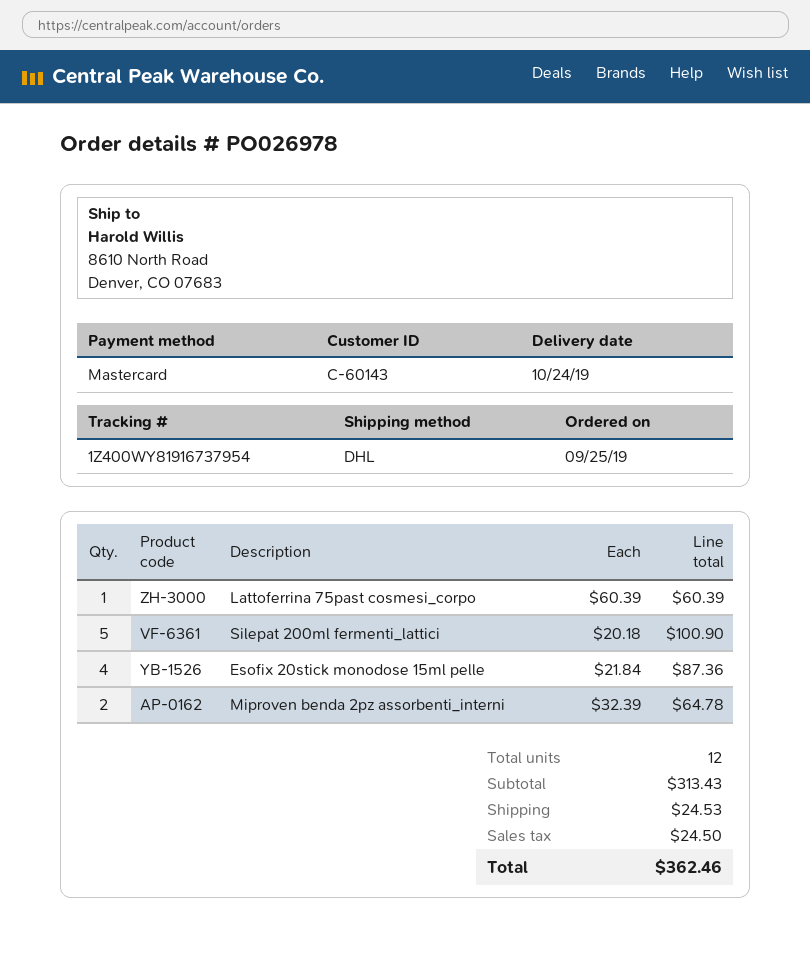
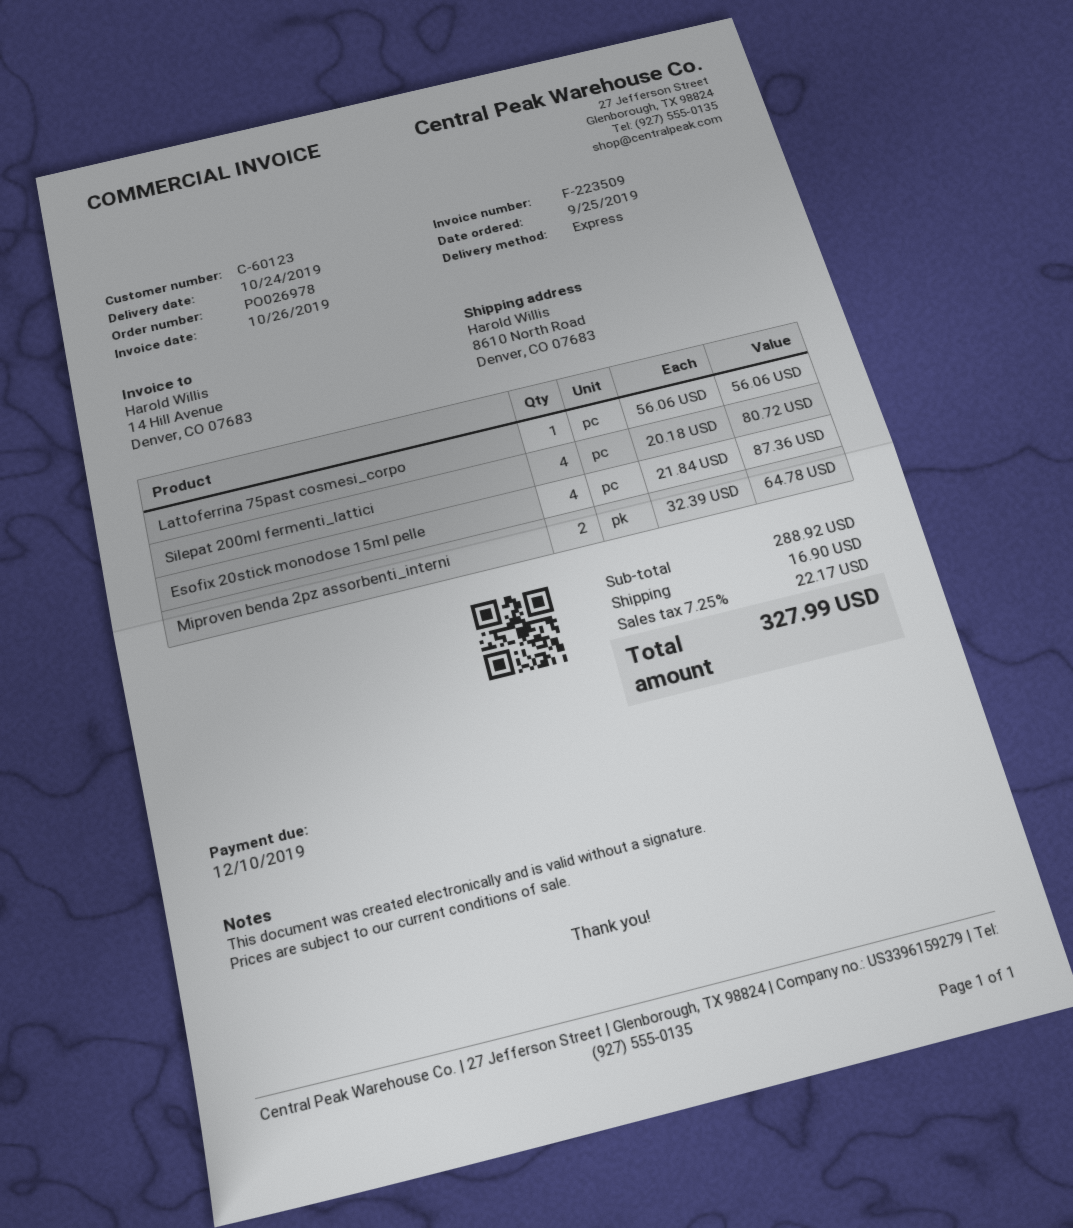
customer number: C-60143 -> C-60123
shipping method: DHL -> express
Lattoferrina 75past cosmesi_corpo: 1 x 60.39 = 60.39 -> 1 x 56.06 = 56.06
Silepat 200ml fermenti_lattici: 5 x 20.18 = 100.90 -> 4 x 20.18 = 80.72
subtotal: 313.43 -> 288.92
shipping: 24.53 -> 16.90
tax: 24.50 -> 22.17
total: 362.46 -> 327.99

